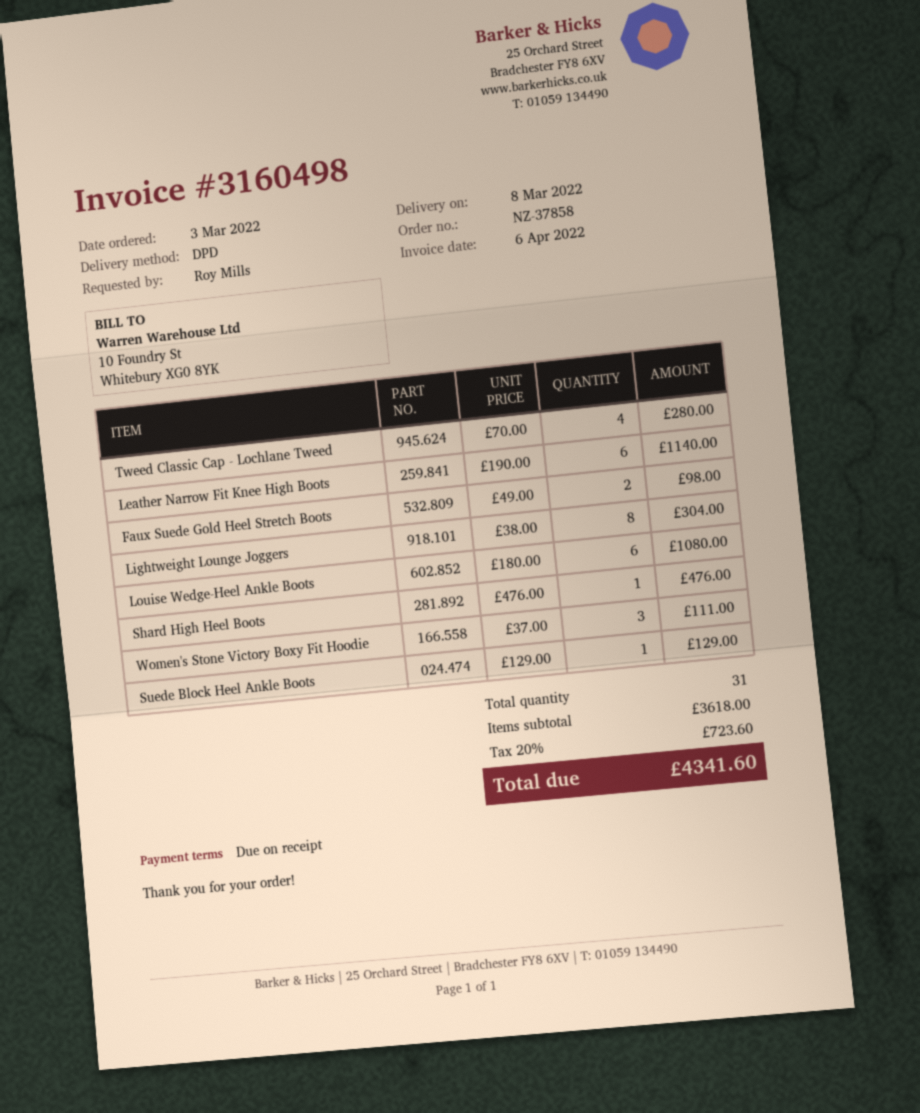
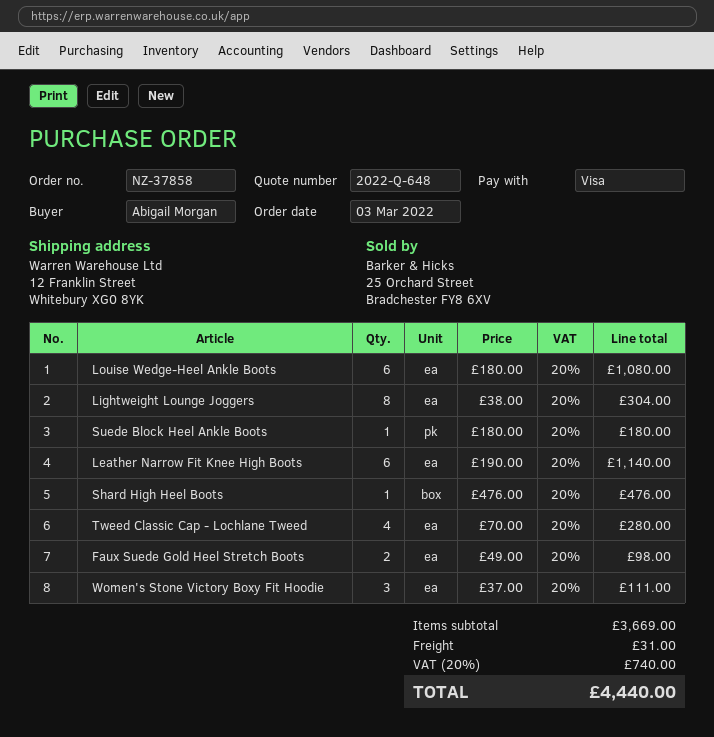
ordered by: Roy Mills -> Abigail Morgan
Suede Block Heel Ankle Boots: 1 x 129.00 = 129.00 -> 1 x 180.00 = 180.00
subtotal: 3618.00 -> 3669.00
shipping: none -> 31.00
tax: 20% = 723.60 -> 20% = 740.00
total: 4341.60 -> 4440.00

